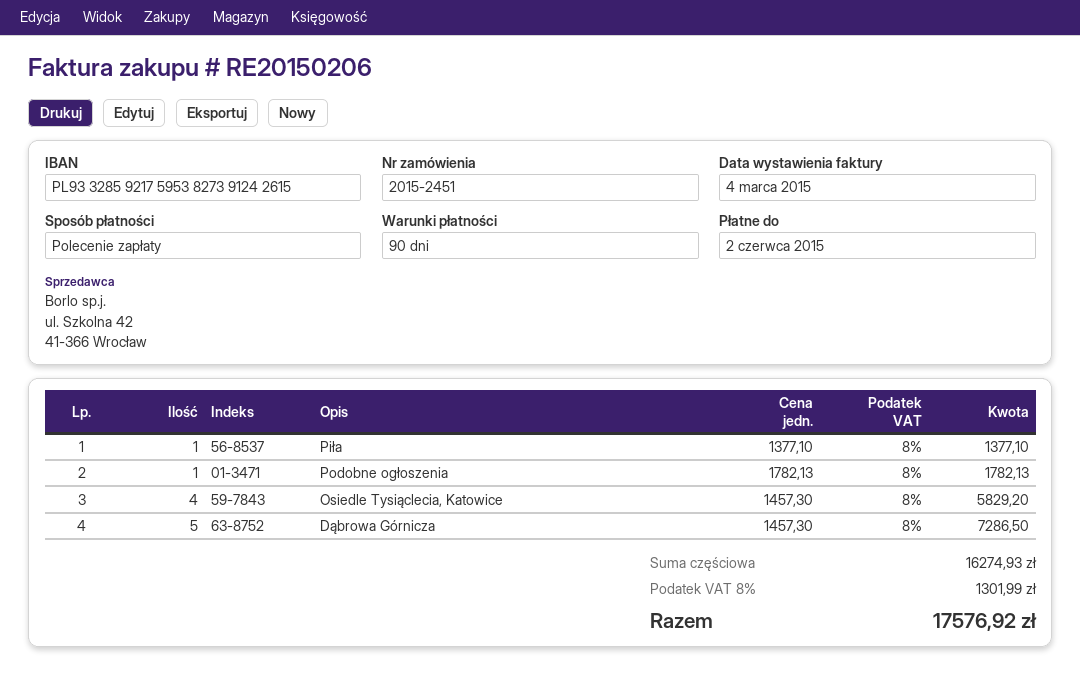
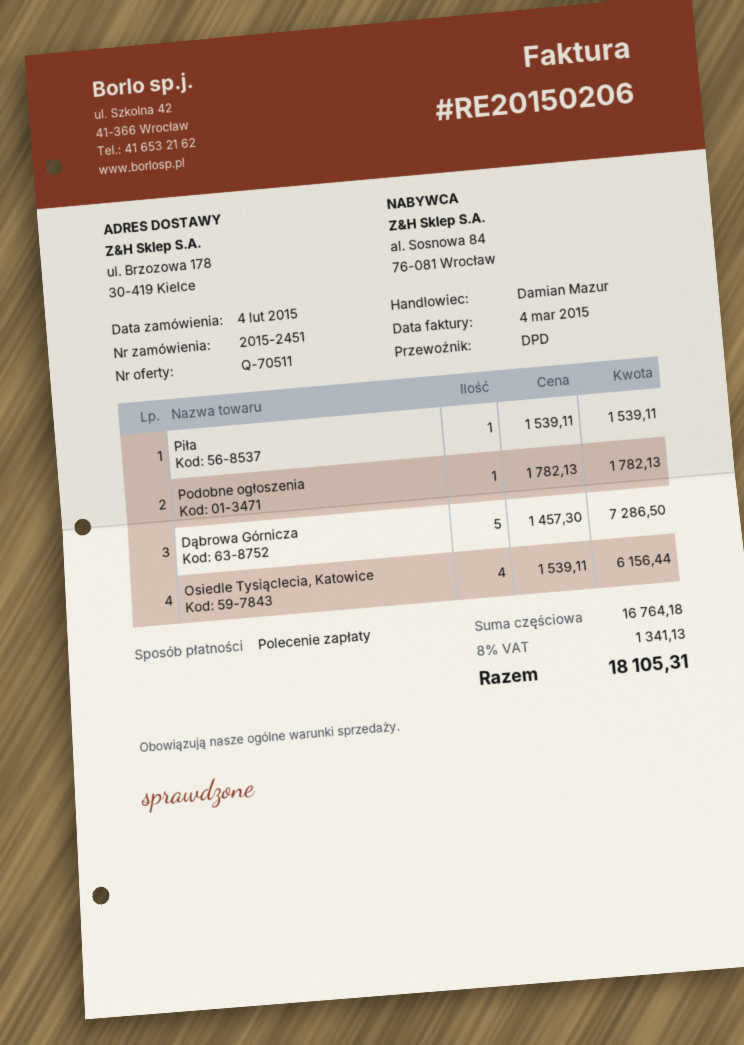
Piła: 1 x 1377.10 = 1377.10 -> 1 x 1539.11 = 1539.11
Osiedle Tysiąclecia, Katowice: 4 x 1457.30 = 5829.20 -> 4 x 1539.11 = 6156.44
subtotal: 16274.93 -> 16764.18
tax: 8% = 1301.99 -> 8% = 1341.13
total: 17576.92 -> 18105.31

